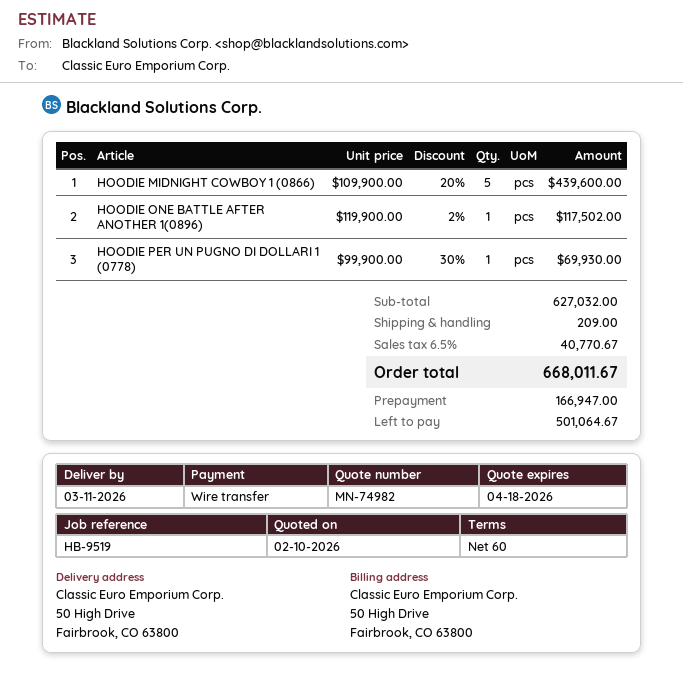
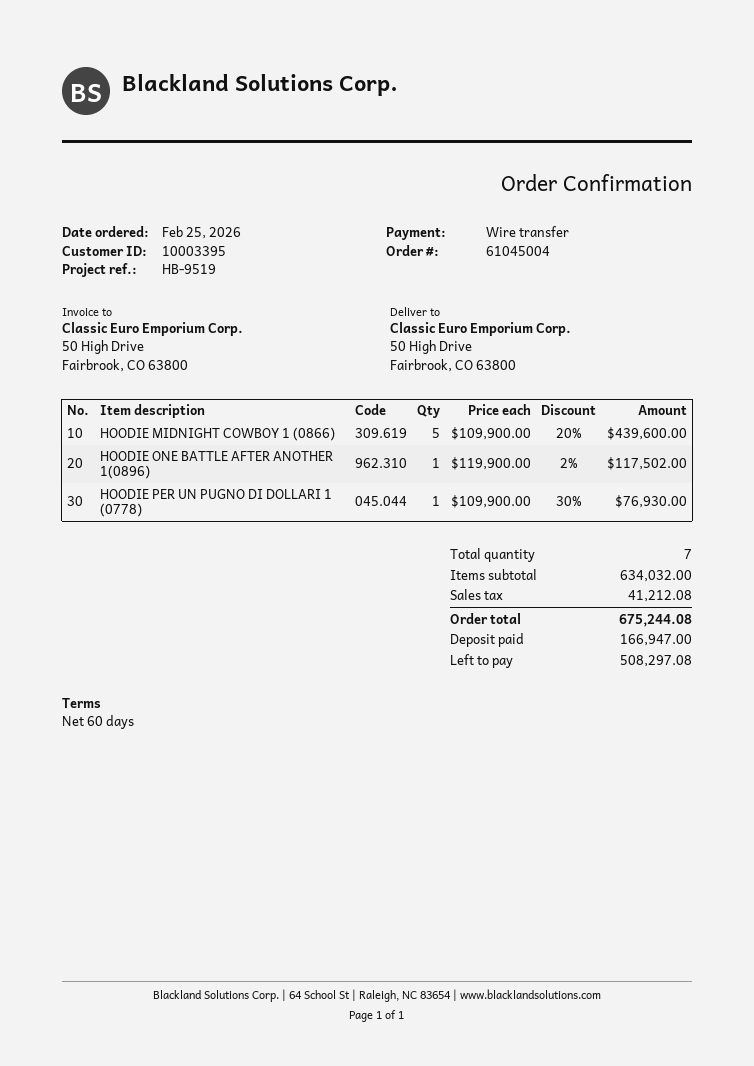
HOODIE PER UN PUGNO DI DOLLARI 1 (0778): 1 x 99900.00 - 30% = 69930.00 -> 1 x 109900.00 - 30% = 76930.00
subtotal: 627032.00 -> 634032.00
shipping: 209.00 -> none
tax: 40770.67 -> 41212.08
total: 668011.67 -> 675244.08
balance: 501064.67 -> 508297.08

